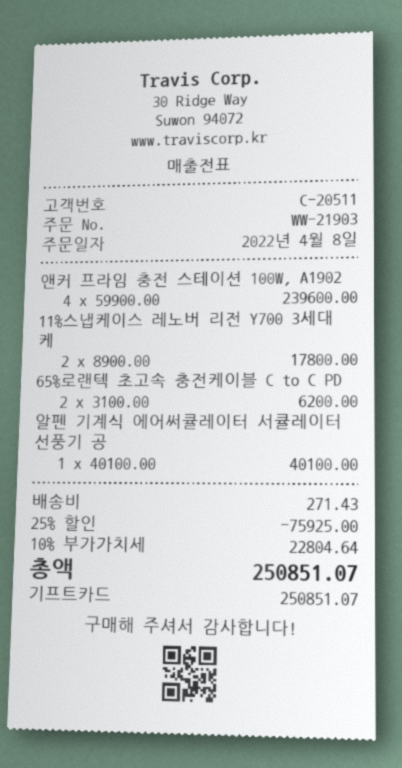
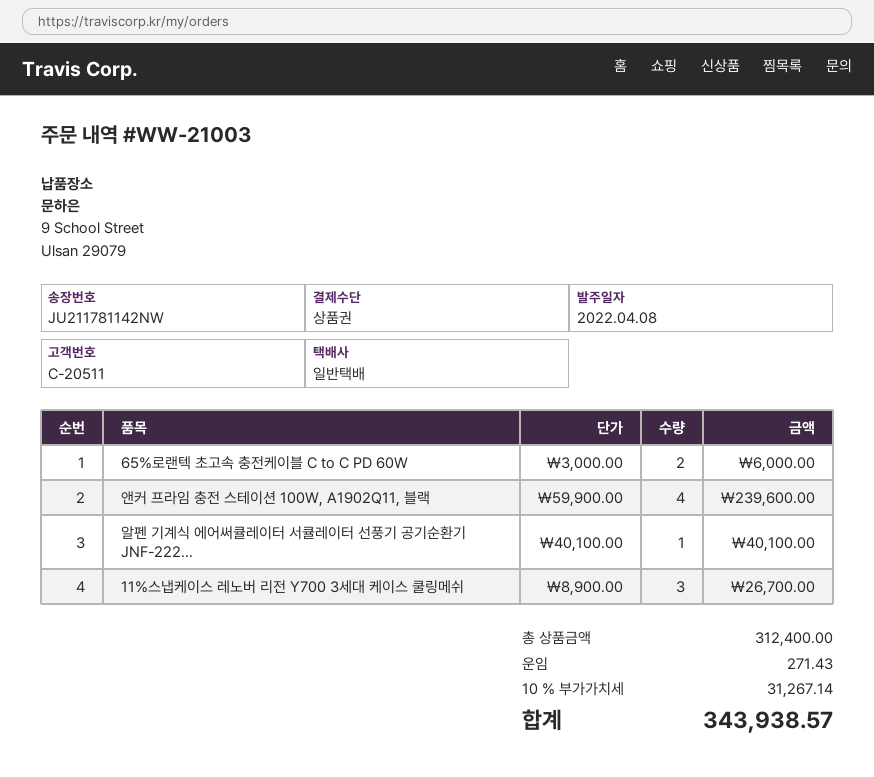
order number: WW-21903 -> WW-21003
11%스냅케이스 레노버 리전 Y700 3세대 케: 2 x 8900.00 = 17800.00 -> 3 x 8900.00 = 26700.00
65%로랜텍 초고속 충전케이블 C to C PD: 2 x 3100.00 = 6200.00 -> 2 x 3000.00 = 6000.00
discount: 25% = 75925.00 -> none
tax: 10% = 22804.64 -> 10% = 31267.14
total: 250851.07 -> 343938.57

